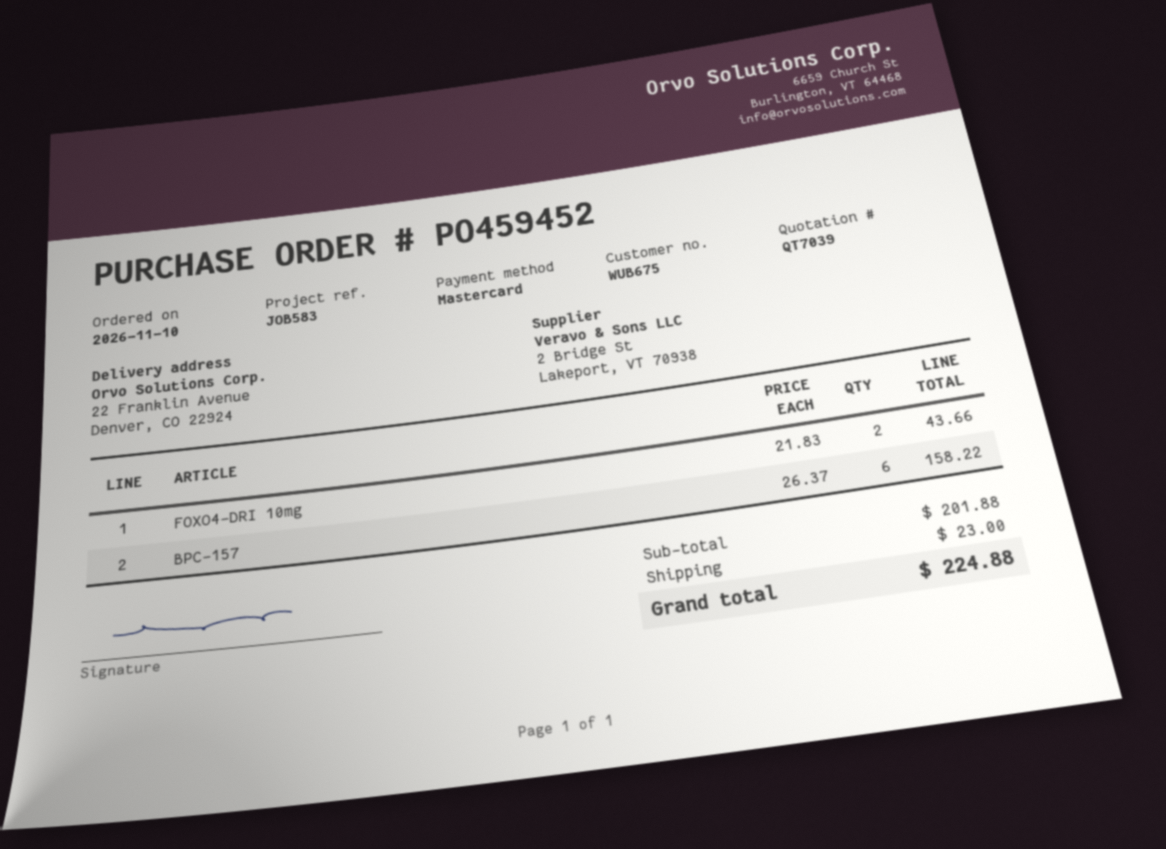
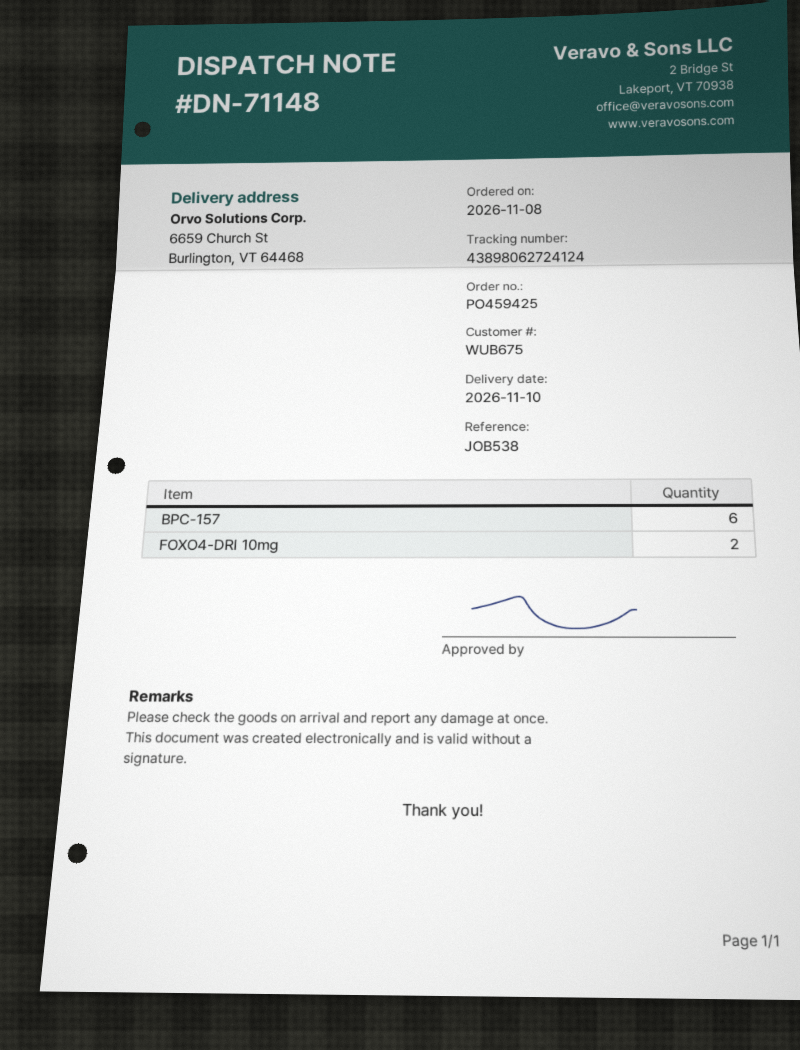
order number: PO459452 -> PO459425
order date: 2026-11-10 -> 2026-11-08
reference: JOB583 -> JOB538
ship to: 22 Franklin Avenue, Denver, CO 22924 -> 6659 Church St, Burlington, VT 64468

